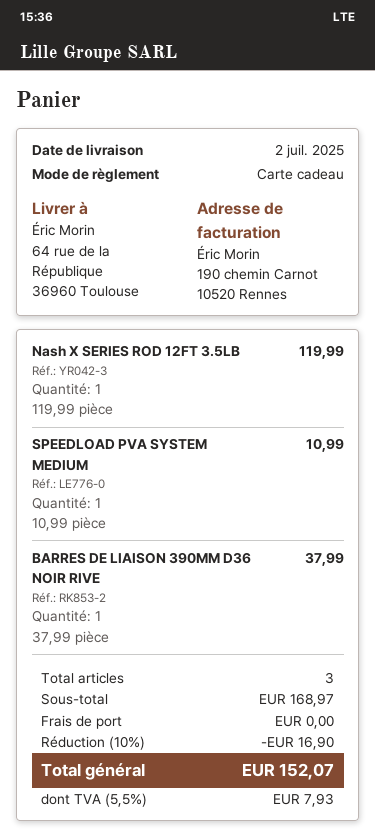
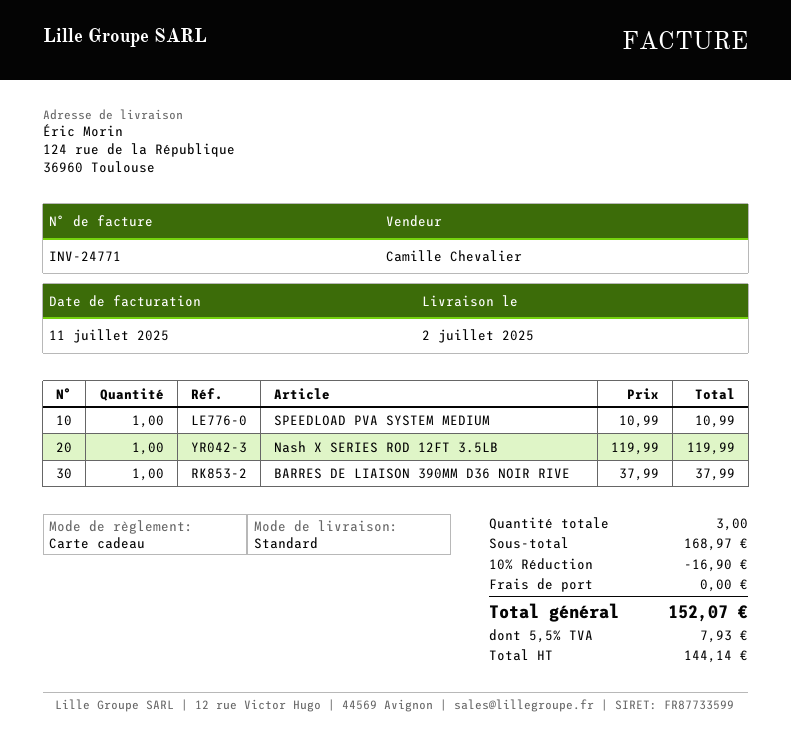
ship to: 64 rue de la République, 36960 Toulouse -> 124 rue de la République, 36960 Toulouse

